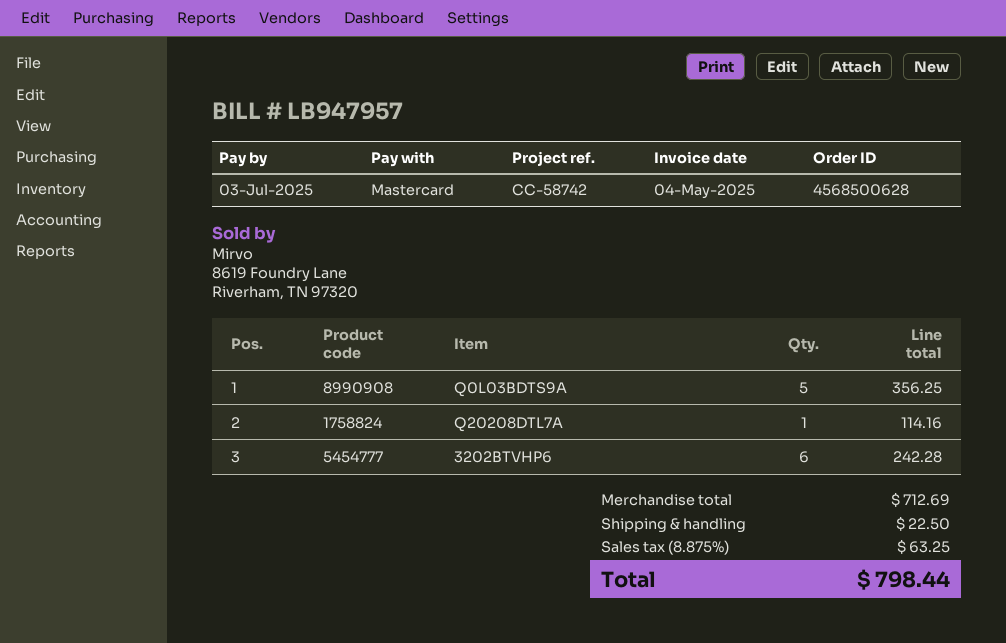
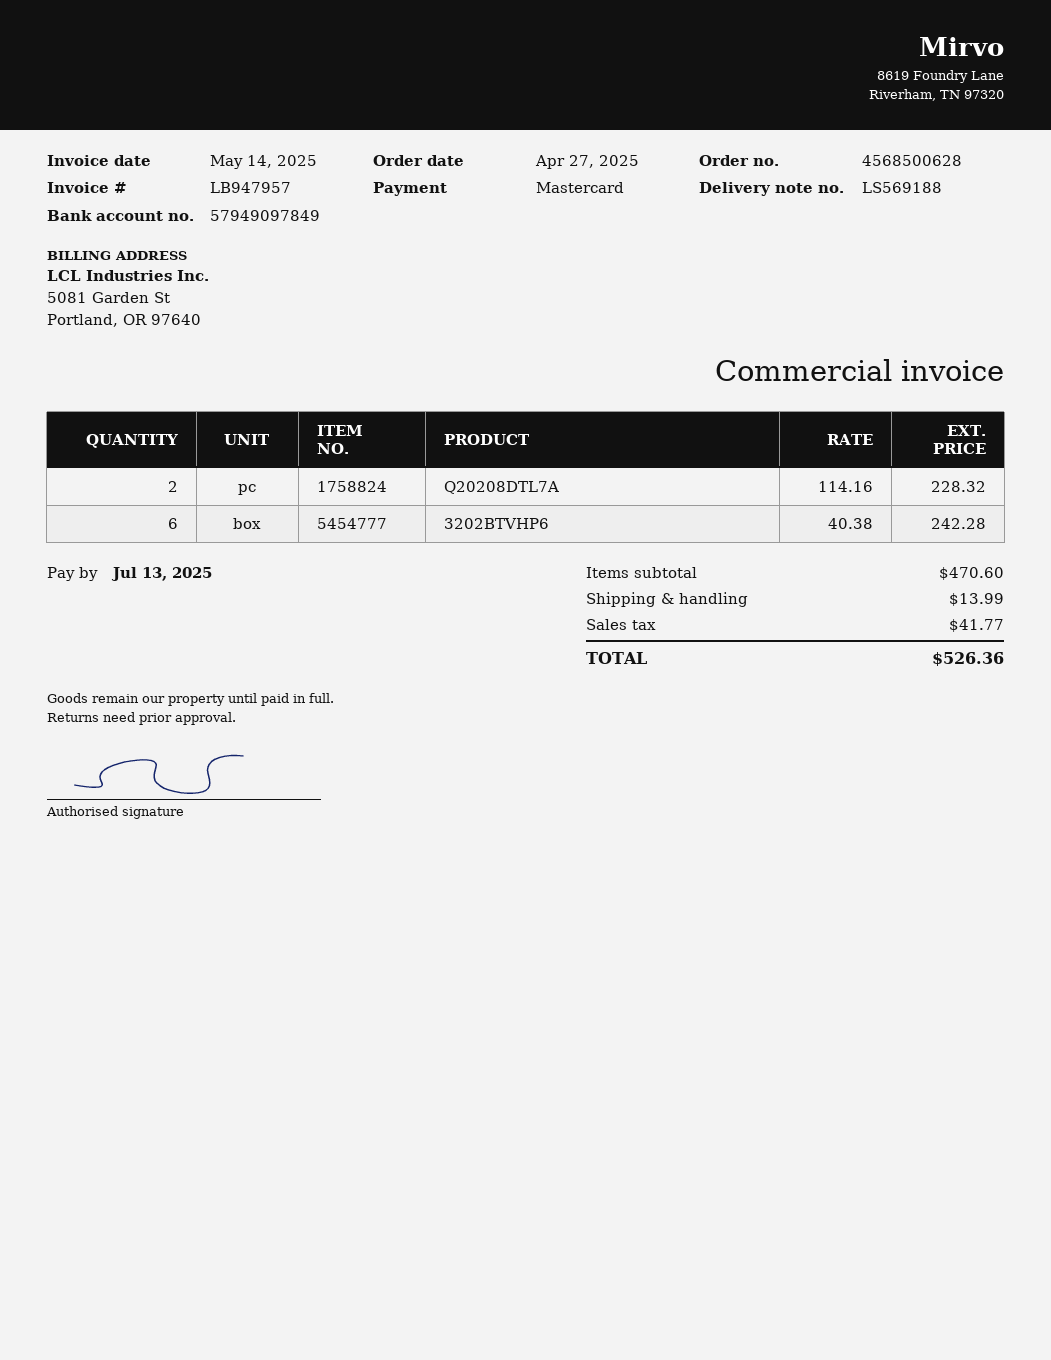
invoice date: 2025-05-04 -> 2025-05-14
due date: 2025-07-03 -> 2025-07-13
Q0L03BDTS9A: 5 for 356.25 -> none
Q20208DTL7A: 1 for 114.16 -> 2 for 228.32
subtotal: 712.69 -> 470.60
shipping: 22.50 -> 13.99
tax: 63.25 -> 41.77
total: 798.44 -> 526.36

